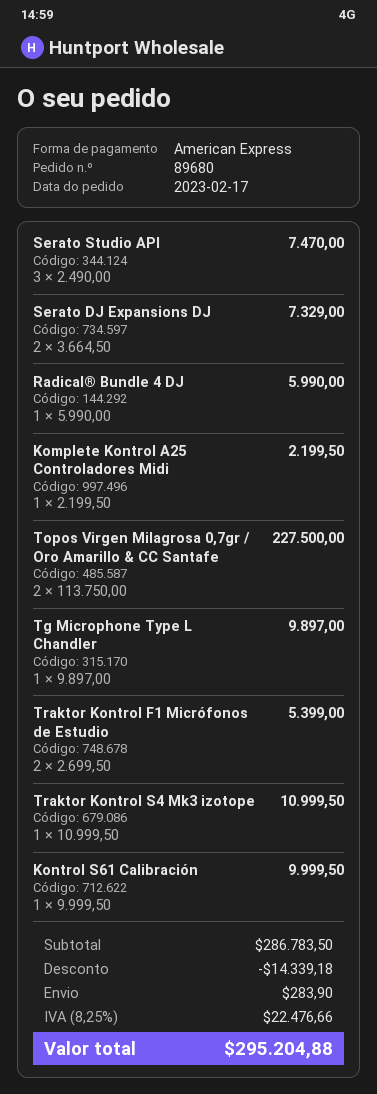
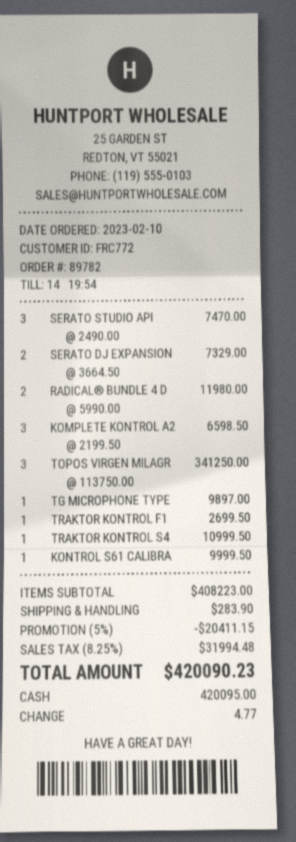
order number: 89680 -> 89782
order date: 2023-02-17 -> 2023-02-10
payment method: American Express -> cash
Radical® Bundle 4 DJ: 1 x 5990.00 = 5990.00 -> 2 x 5990.00 = 11980.00
Komplete Kontrol A25 Controladores Midi: 1 x 2199.50 = 2199.50 -> 3 x 2199.50 = 6598.50
Topos Virgen Milagrosa 0,7gr / Oro Amarillo & CC Santafe: 2 x 113750.00 = 227500.00 -> 3 x 113750.00 = 341250.00
Traktor Kontrol F1 Micrófonos de Estudio: 2 x 2699.50 = 5399.00 -> 1 x 2699.50 = 2699.50
subtotal: 286783.50 -> 408223.00
discount: 14339.18 -> 20411.15
tax: 8.25% = 22476.66 -> 8.25% = 31994.48
total: 295204.88 -> 420090.23

